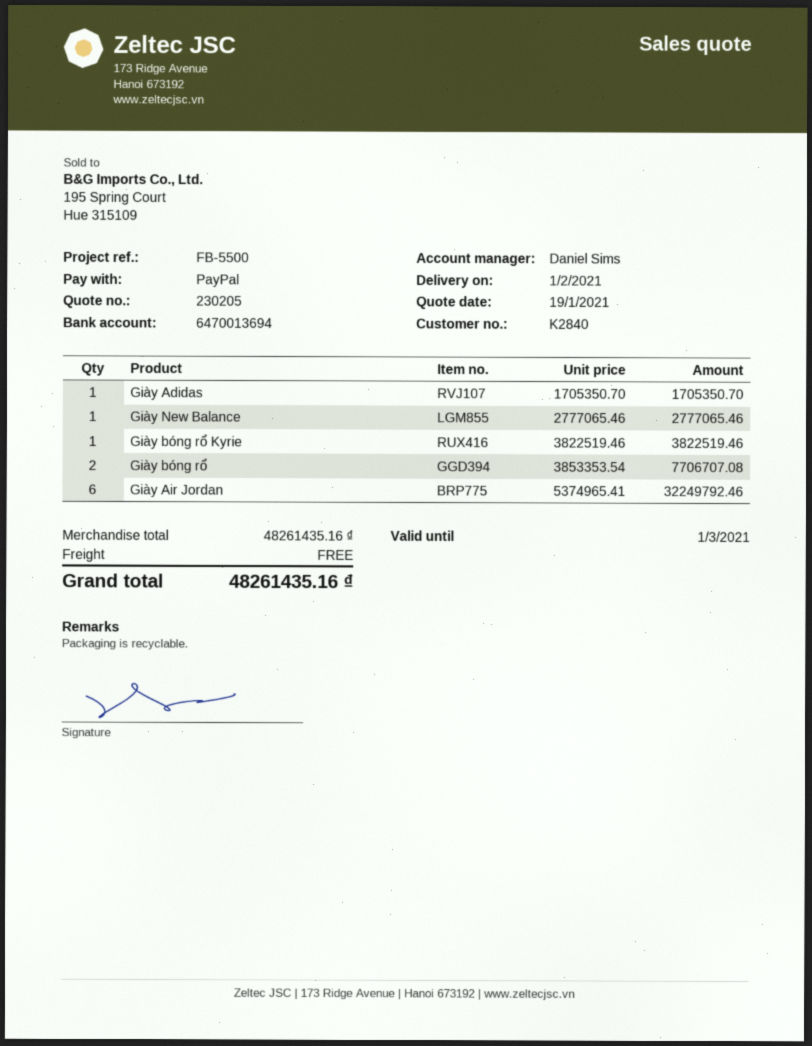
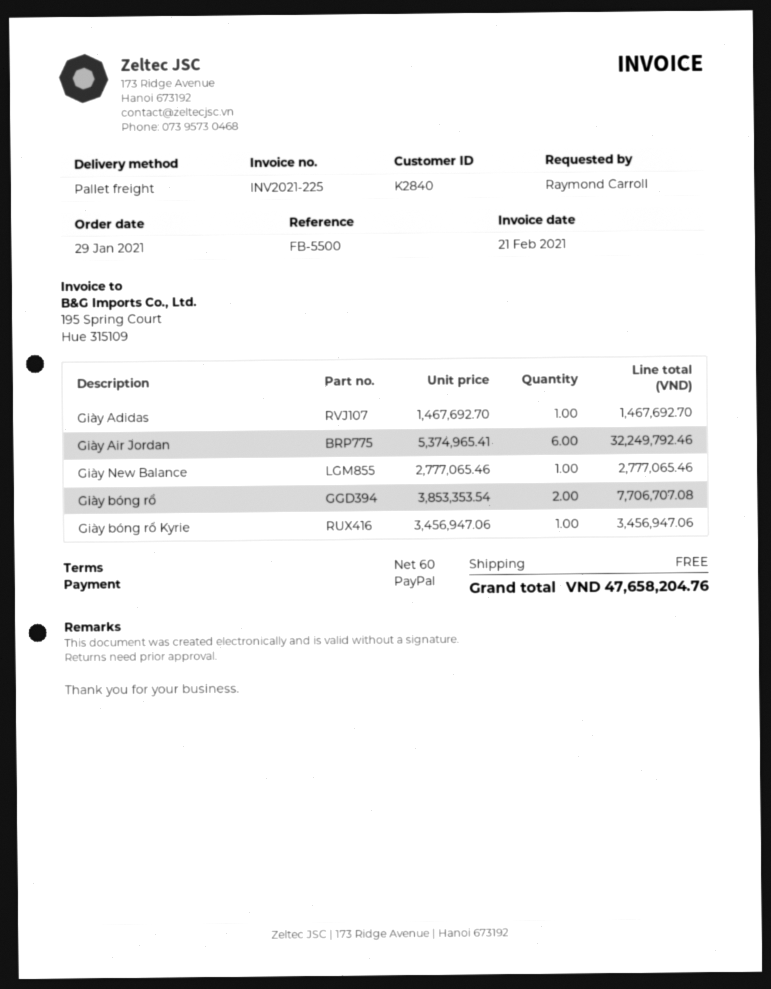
Giày Adidas: 1 x 1705350.70 = 1705350.70 -> 1 x 1467692.70 = 1467692.70
Giày bóng rổ Kyrie: 1 x 3822519.46 = 3822519.46 -> 1 x 3456947.06 = 3456947.06
total: 48261435.16 -> 47658204.76

